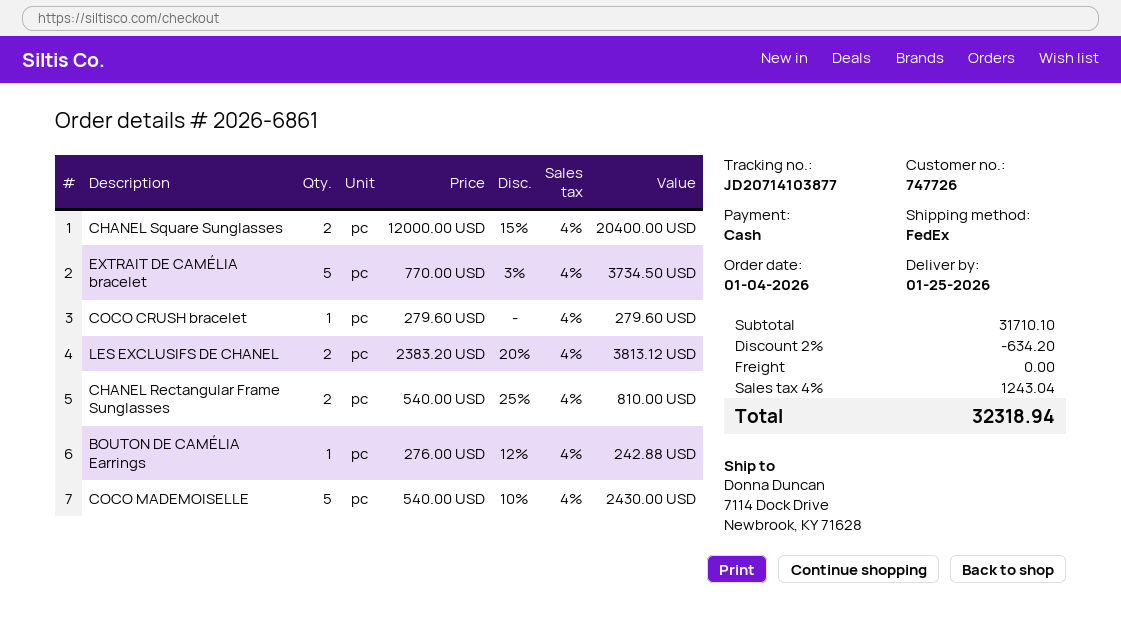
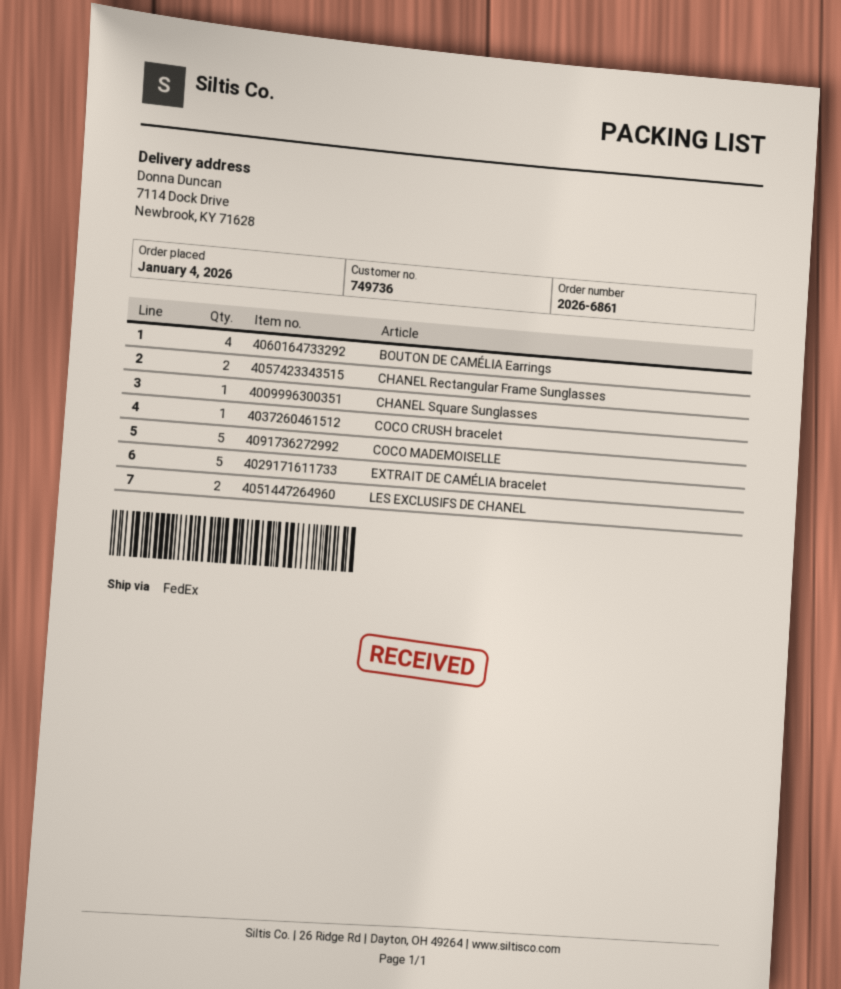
customer number: 747726 -> 749736
CHANEL Square Sunglasses: 2 -> 1
BOUTON DE CAMÉLIA Earrings: 1 -> 4

